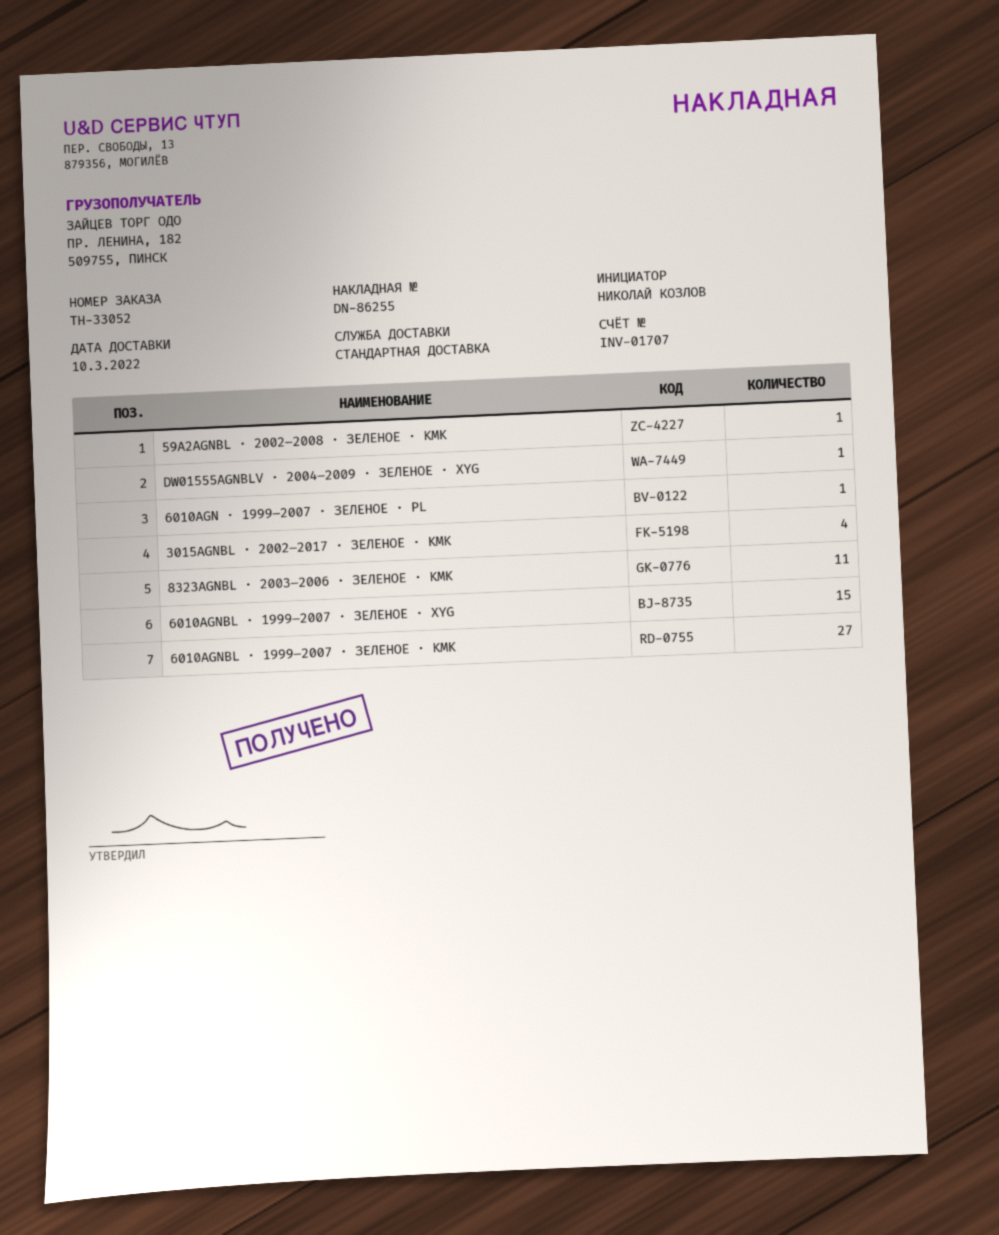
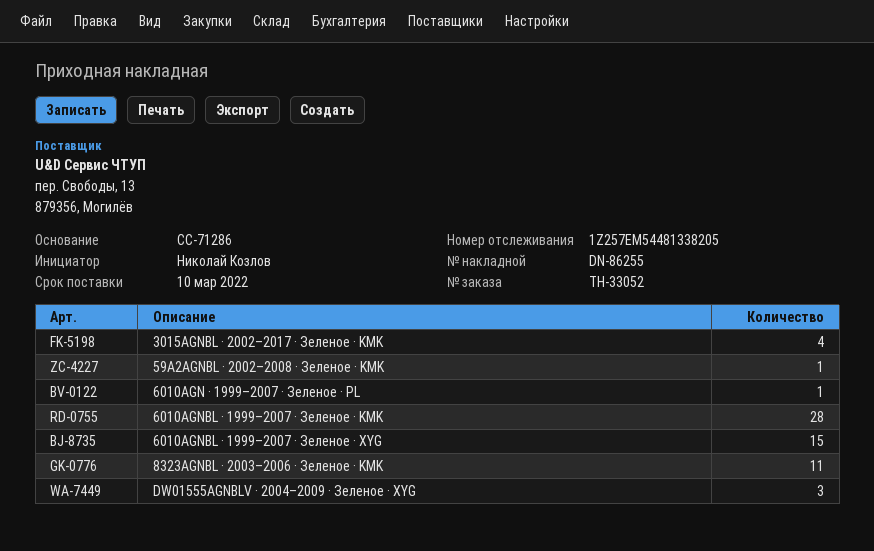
DW01555AGNBLV · 2004–2009 · ЗЕЛЕНОЕ · XYG: 1 -> 3
6010AGNBL · 1999–2007 · ЗЕЛЕНОЕ · KMK: 27 -> 28

